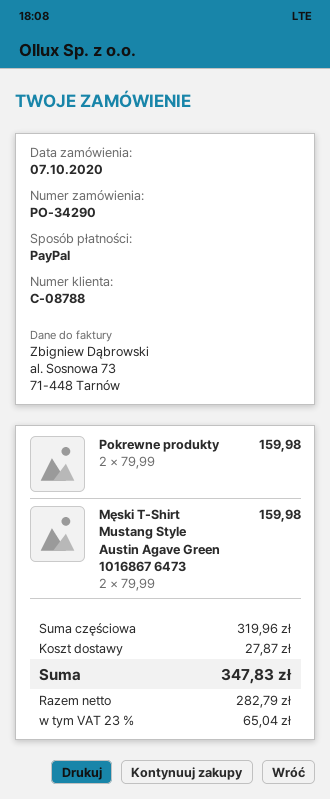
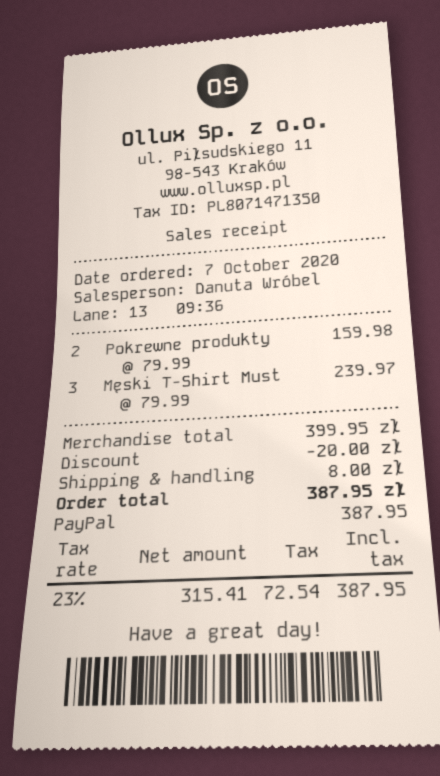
Męski T-Shirt Mustang Style Austin Agave Green 1016867 6473: 2 x 79.99 = 159.98 -> 3 x 79.99 = 239.97
subtotal: 319.96 -> 399.95
discount: none -> 20.00
shipping: 27.87 -> 8.00
net: 282.79 -> 315.41
tax: 23% = 65.04 -> 23% = 72.54
total: 347.83 -> 387.95

